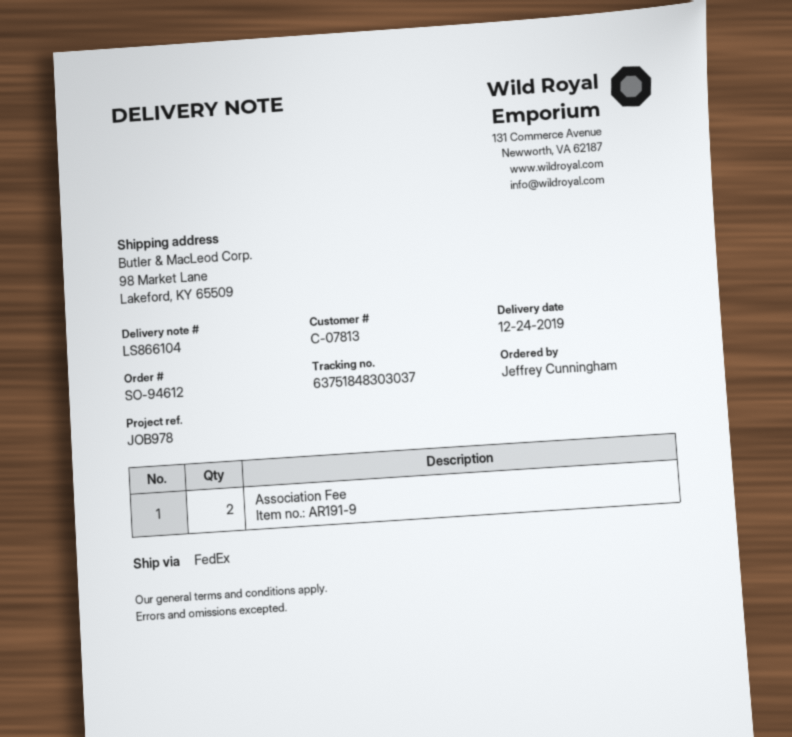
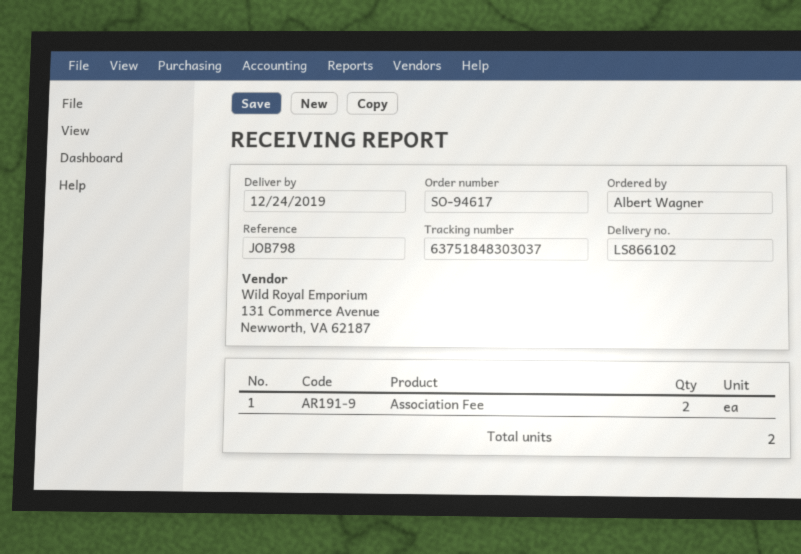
order number: SO-94612 -> SO-94617
delivery note number: LS866104 -> LS866102
reference: JOB978 -> JOB798
ordered by: Jeffrey Cunningham -> Albert Wagner

